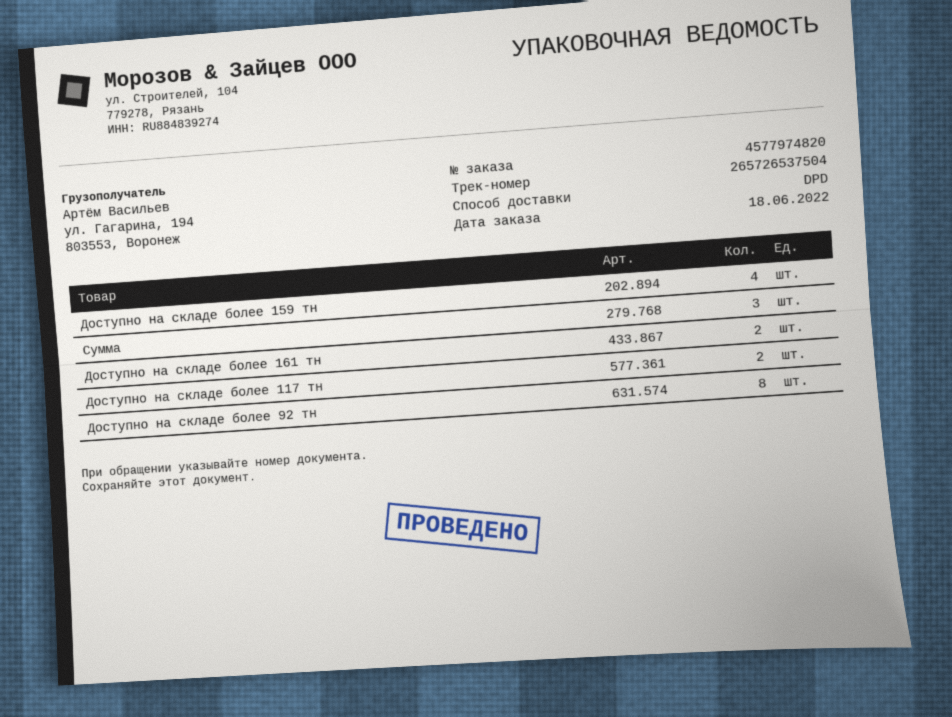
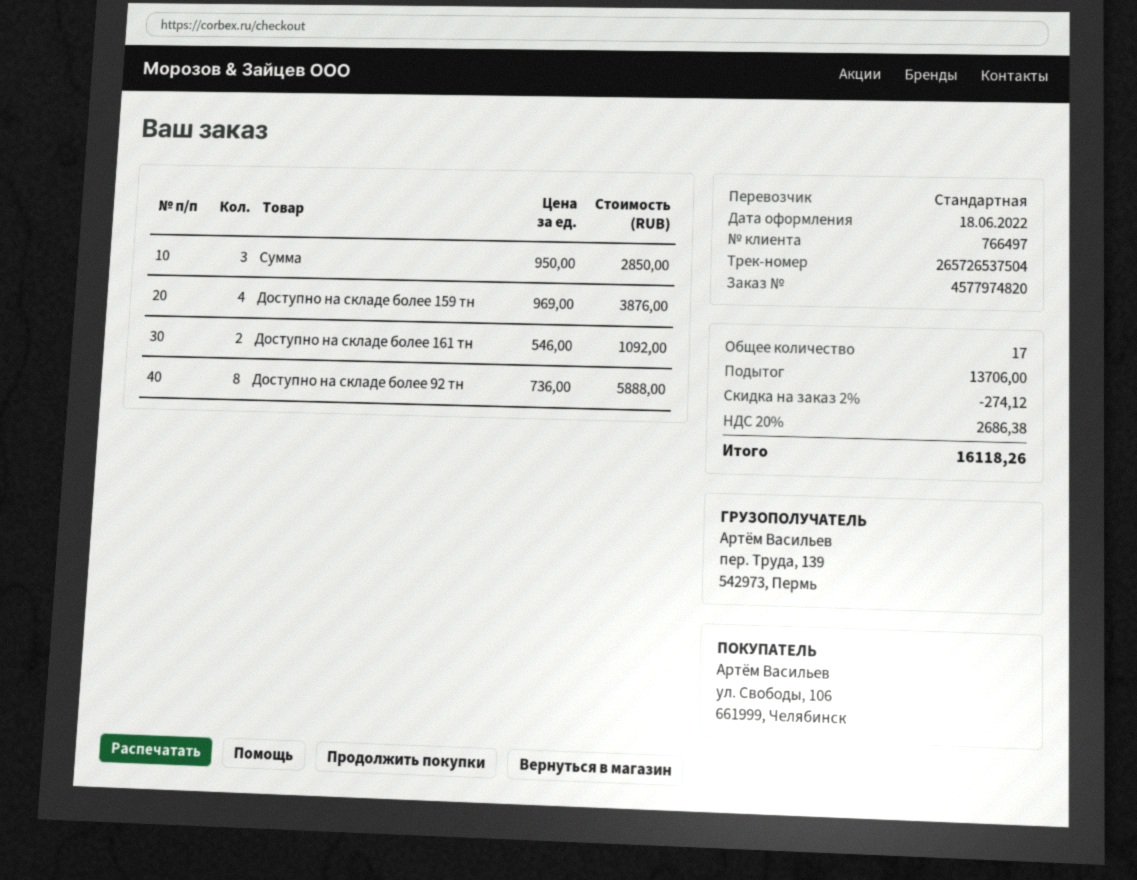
shipping method: DPD -> standard
ship to: ул. Гагарина, 194, 803553, Воронеж -> пер. Труда, 139, 542973, Пермь
Доступно на складе более 117 тн: 2 -> none

